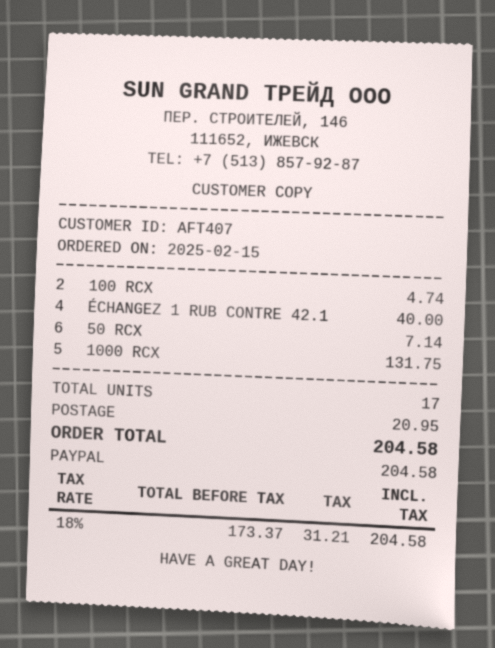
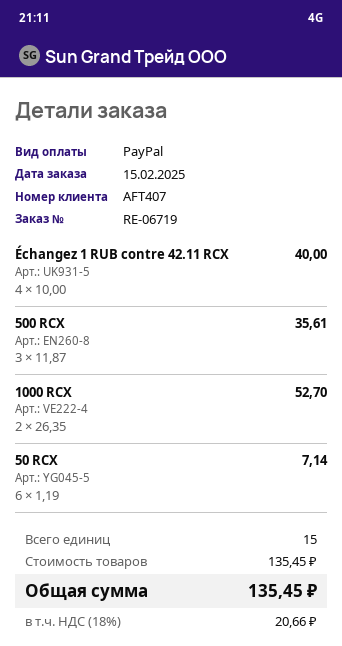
100 RCX: 2 for 4.74 -> none
1000 RCX: 5 for 131.75 -> 2 for 52.70
500 RCX: none -> 3 for 35.61
total quantity: 17 -> 15
shipping: 20.95 -> none
tax: 18% = 31.21 -> 18% = 20.66
total: 204.58 -> 135.45

